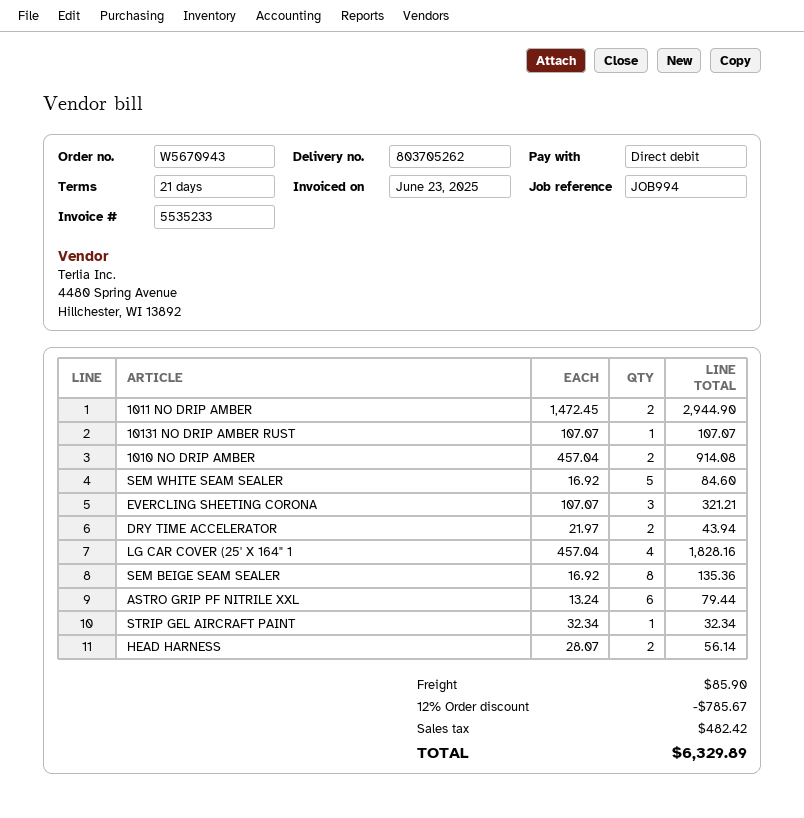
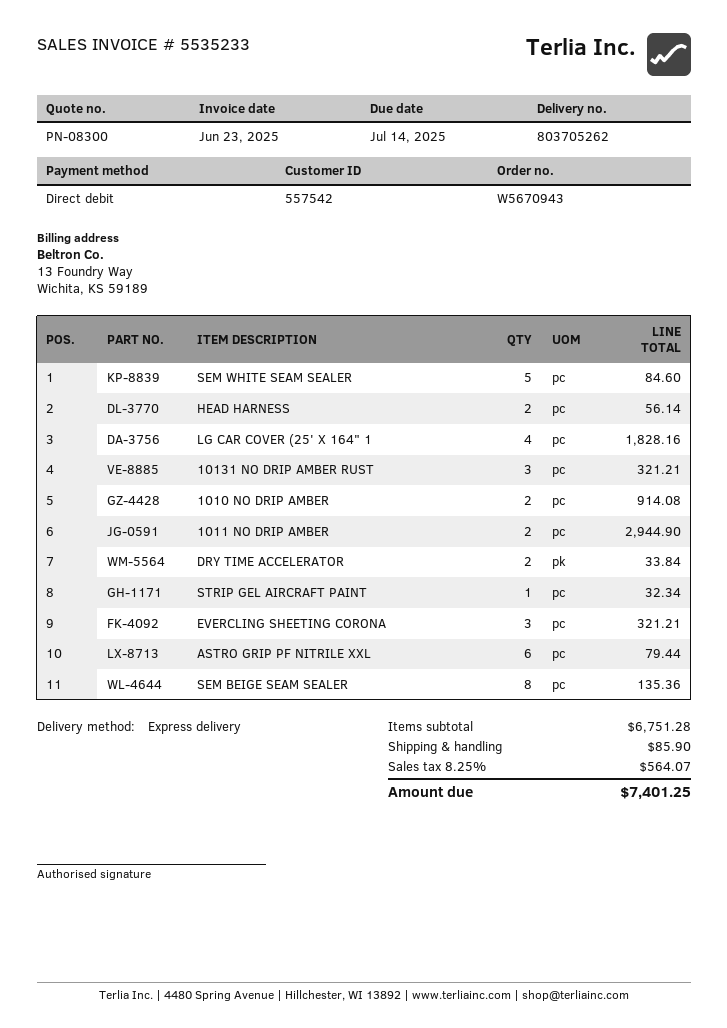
10131 NO DRIP AMBER RUST: 1 for 107.07 -> 3 for 321.21
DRY TIME ACCELERATOR: 2 for 43.94 -> 2 for 33.84
discount: 12% = 785.67 -> none
tax: 482.42 -> 564.07
total: 6329.89 -> 7401.25

